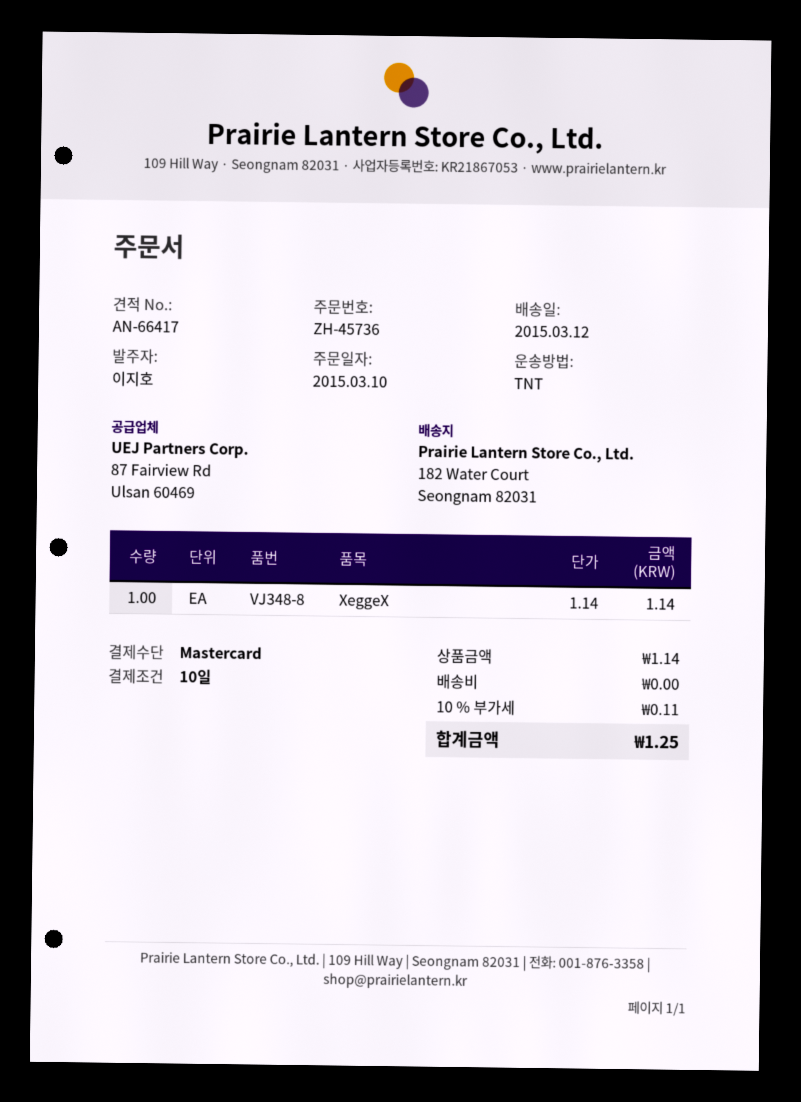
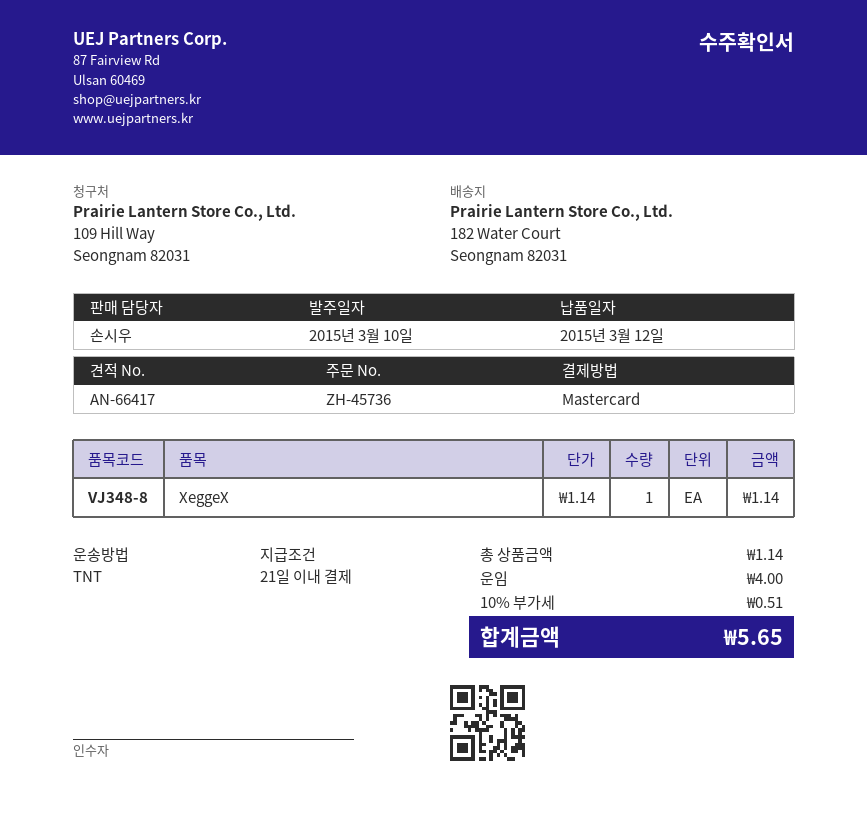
payment terms: 10 days -> 21 days
shipping: 0.00 -> 4.00
tax: 10% = 0.11 -> 10% = 0.51
total: 1.25 -> 5.65

